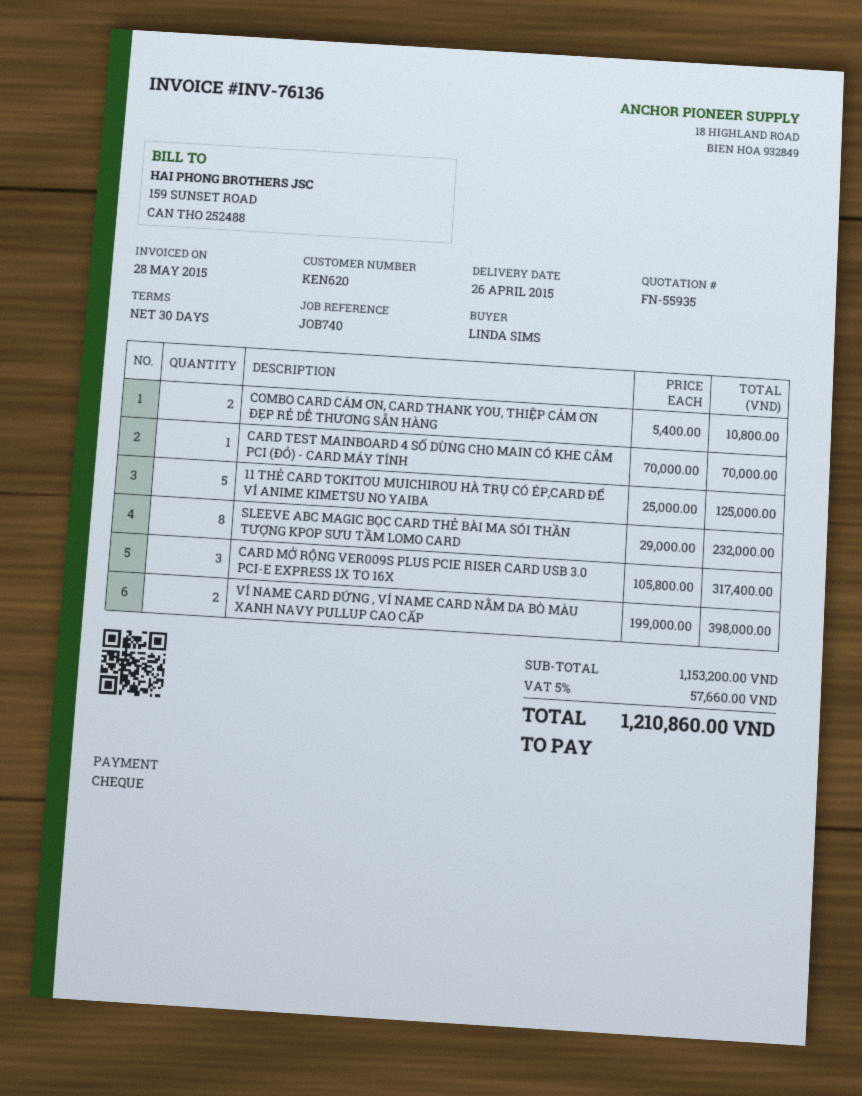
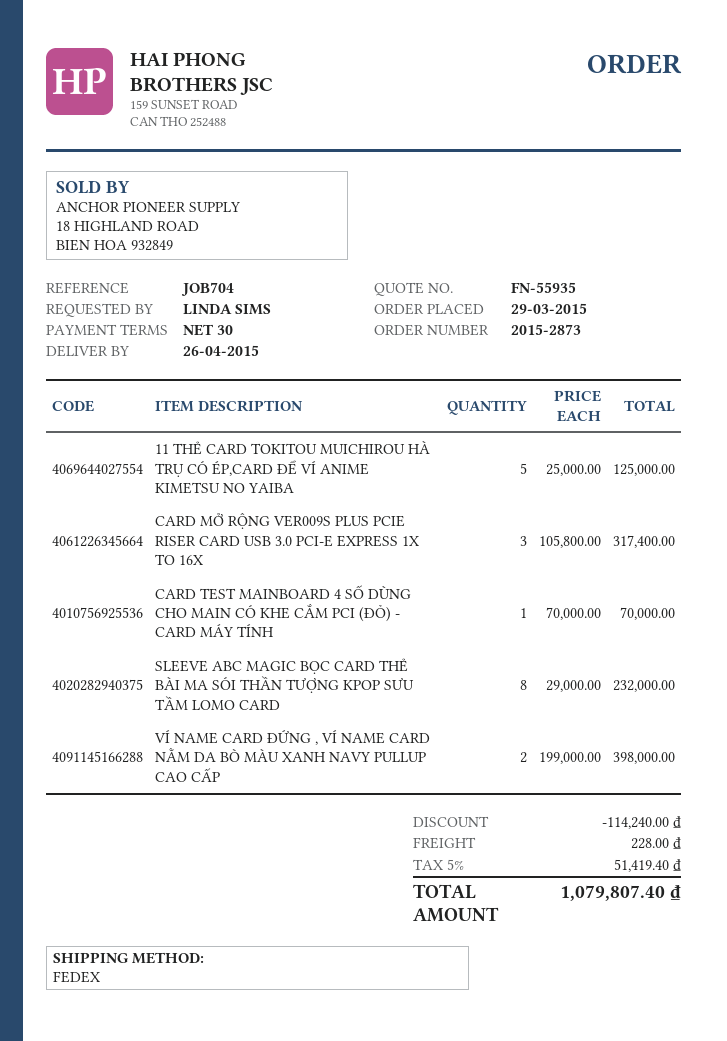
reference: JOB740 -> JOB704
COMBO CARD CÁM ƠN, CARD THANK YOU, THIỆP CẢM ƠN ĐẸP RẺ DỄ THƯƠNG SẴN HÀNG: 2 x 5400.00 = 10800.00 -> none
discount: none -> 114240.00
shipping: none -> 228.00
tax: 5% = 57660.00 -> 5% = 51419.40
total: 1210860.00 -> 1079807.40

